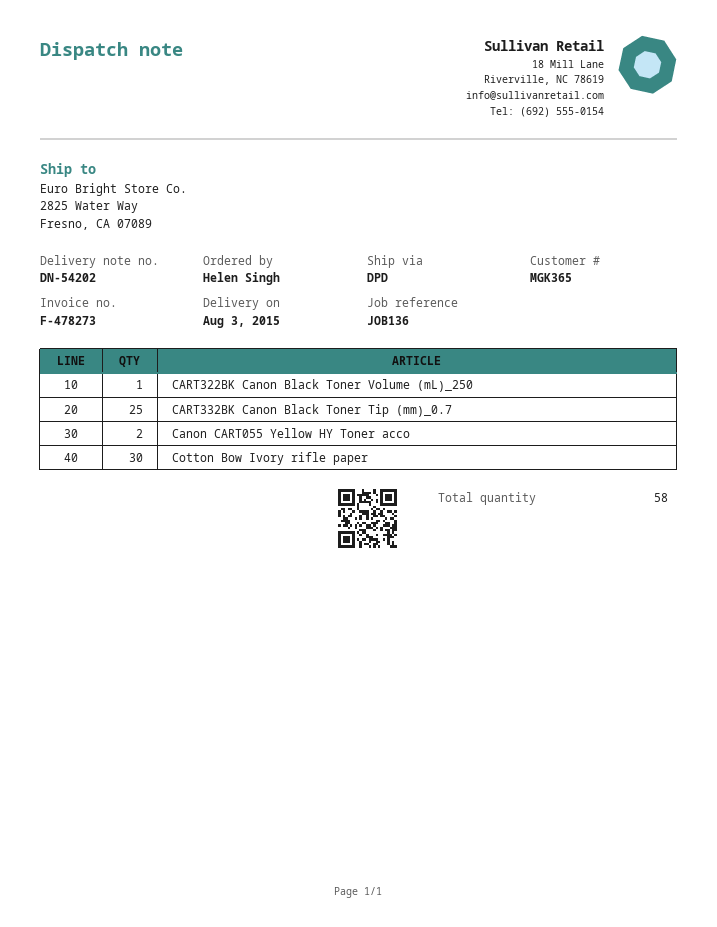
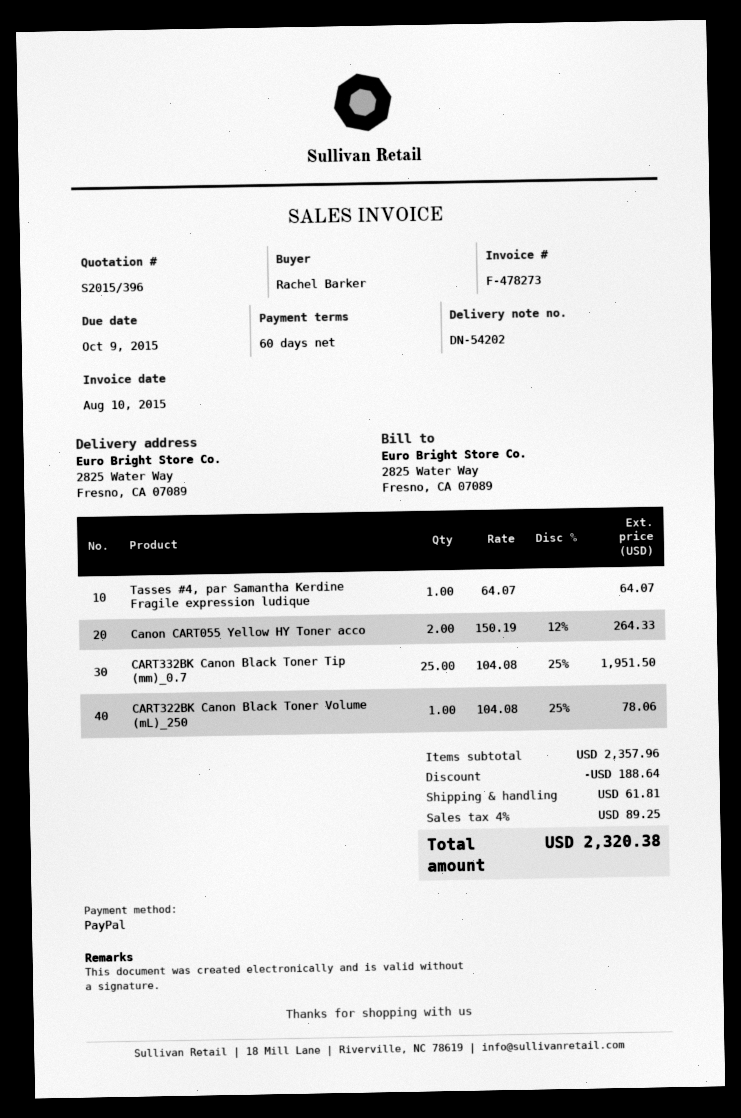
ordered by: Helen Singh -> Rachel Barker
Cotton Bow Ivory rifle paper: 30 -> none
Tasses #4, par Samantha Kerdine Fragile expression ludique: none -> 1

